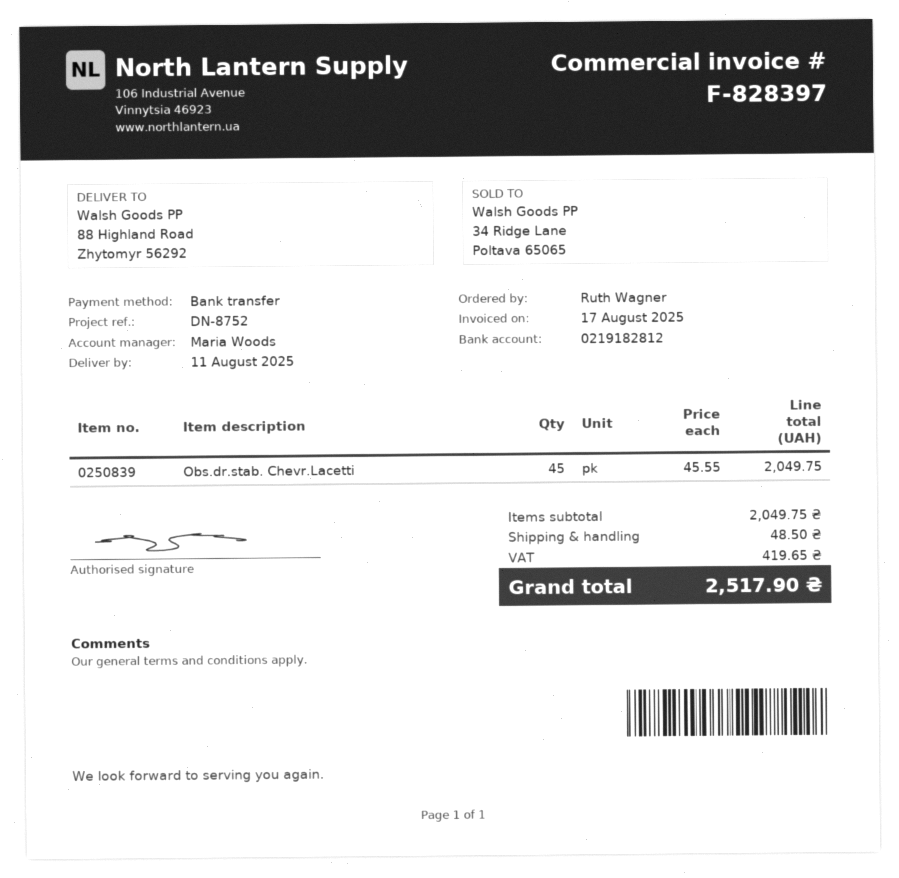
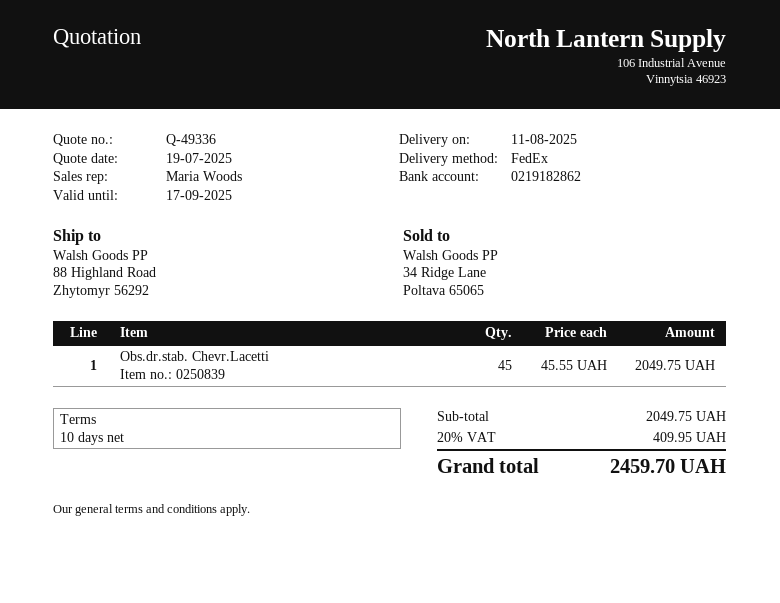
bank account: 0219182812 -> 0219182862
shipping: 48.50 -> none
tax: 419.65 -> 409.95
total: 2517.90 -> 2459.70

